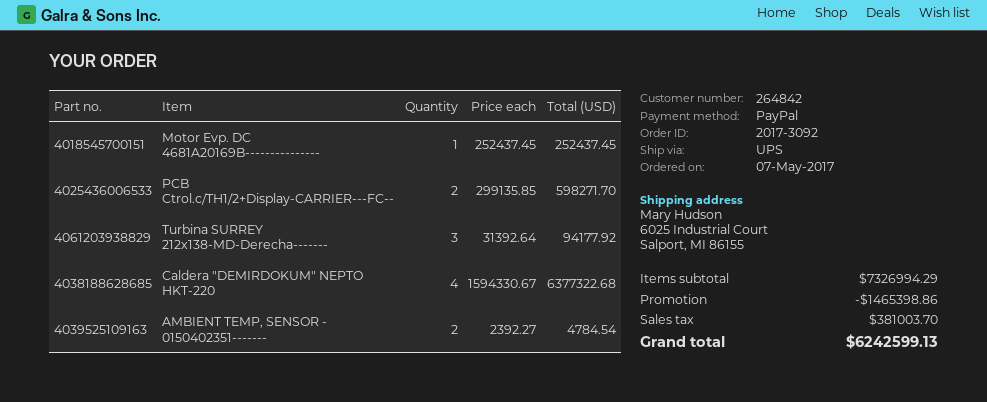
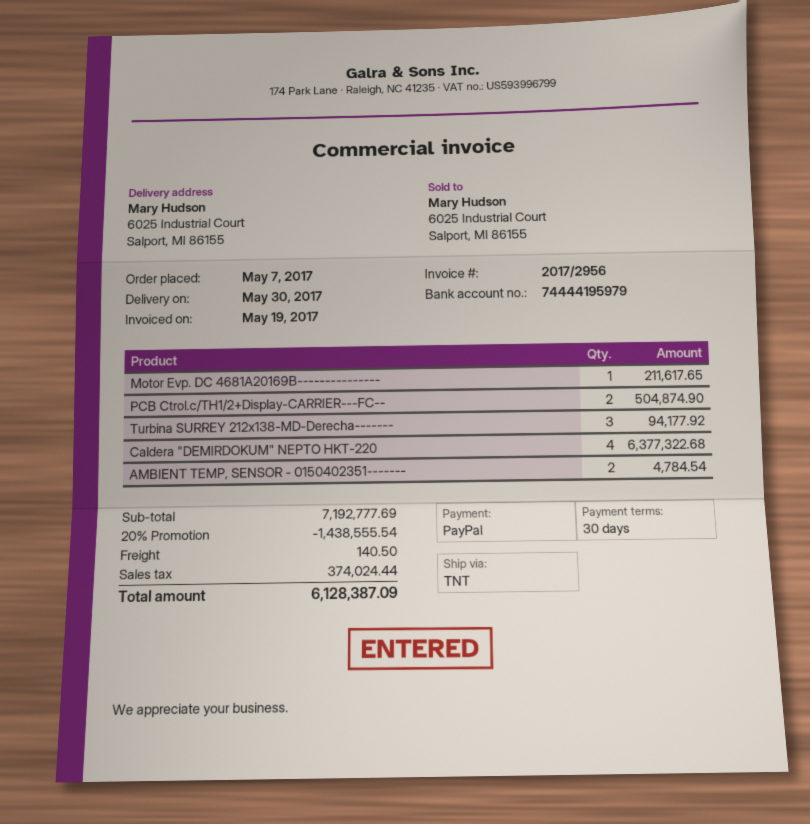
shipping method: UPS -> TNT
Motor Evp. DC 4681A20169B---------------: 1 for 252437.45 -> 1 for 211617.65
PCB Ctrol.c/TH1/2+Display-CARRIER---FC--: 2 for 598271.70 -> 2 for 504874.90
subtotal: 7326994.29 -> 7192777.69
discount: 1465398.86 -> 1438555.54
shipping: none -> 140.50
tax: 381003.70 -> 374024.44
total: 6242599.13 -> 6128387.09

